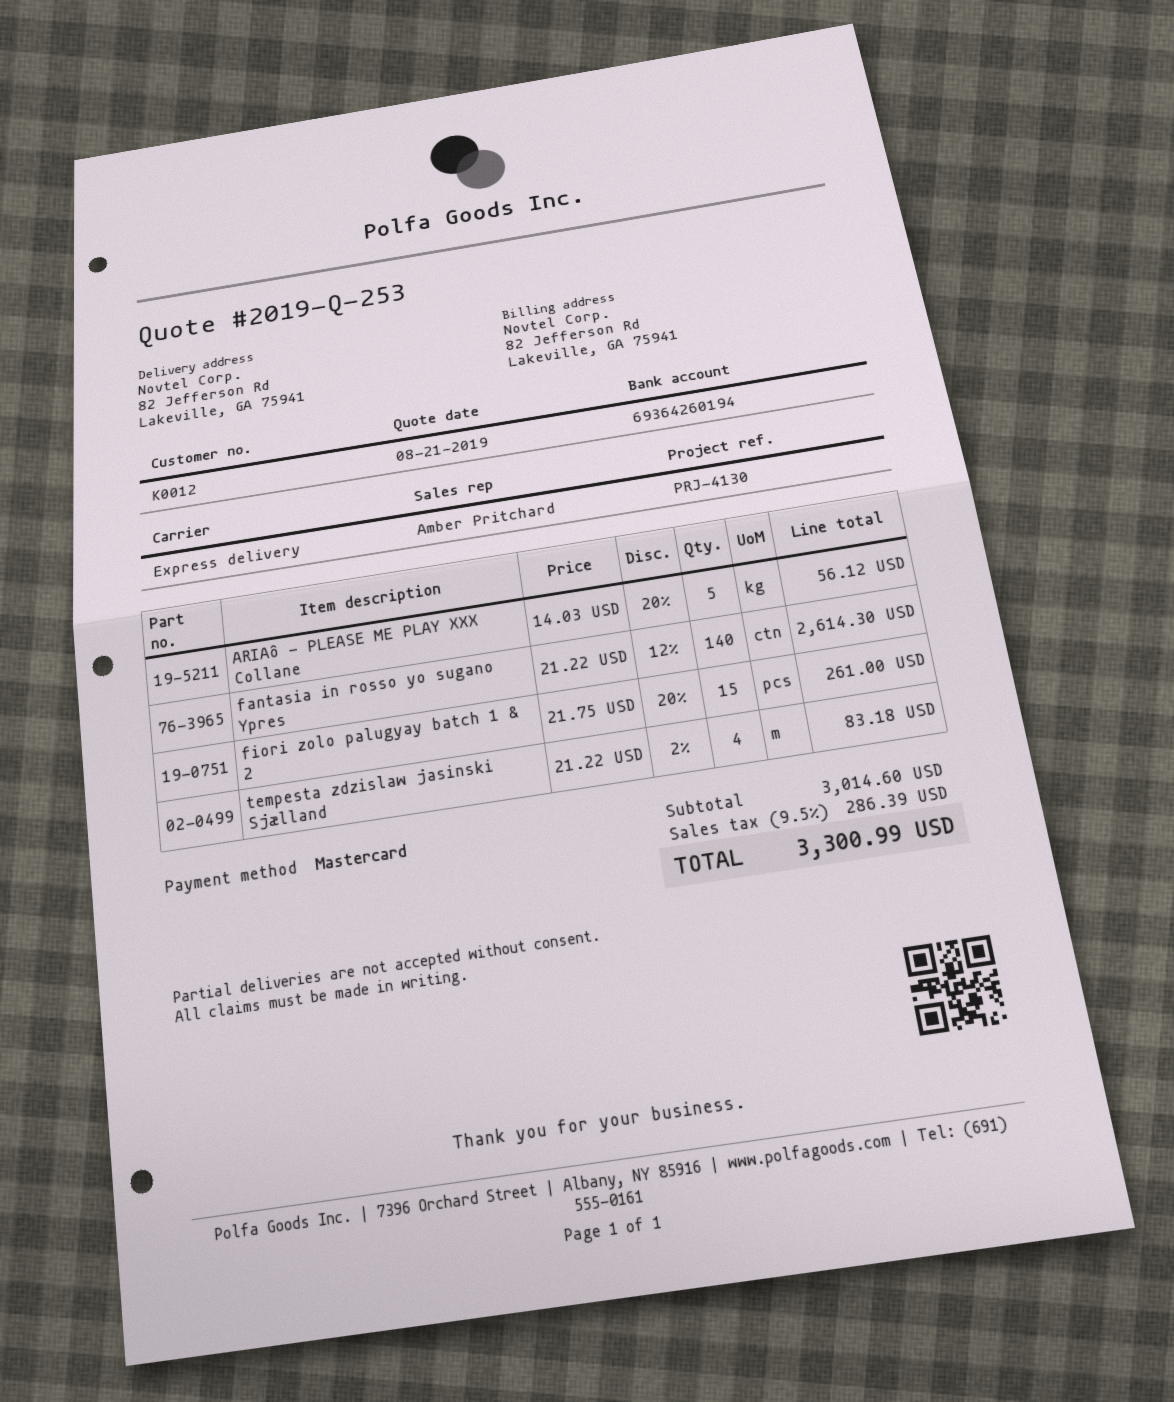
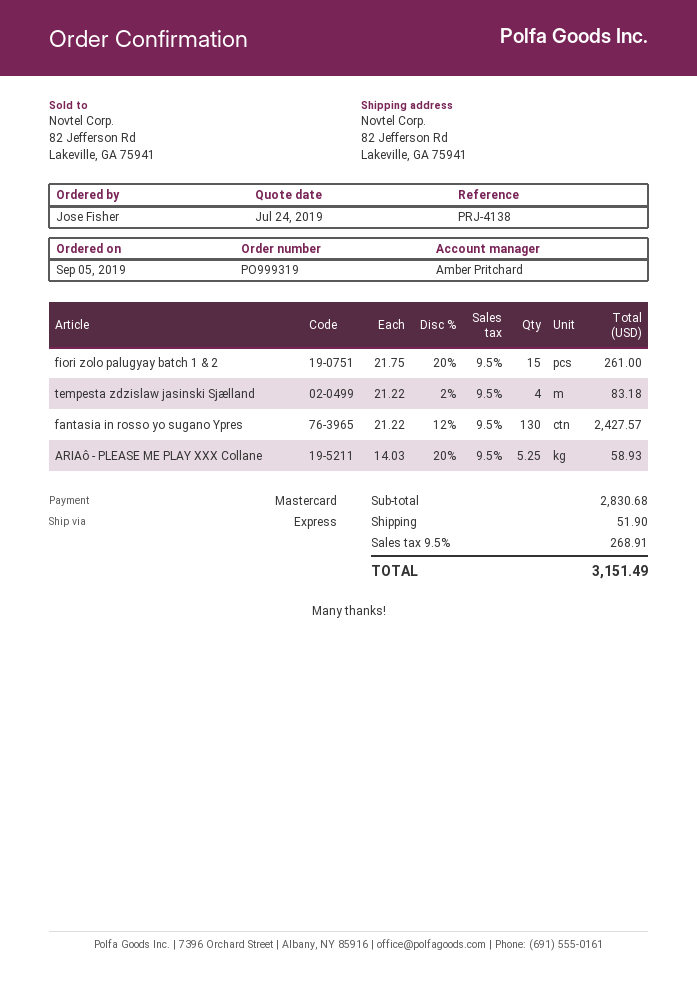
quote date: 2019-08-21 -> 2019-07-24
reference: PRJ-4130 -> PRJ-4138
ARIAô - PLEASE ME PLAY XXX Collane: 5 x 14.03 - 20% = 56.12 -> 5.25 x 14.03 - 20% = 58.93
fantasia in rosso yo sugano Ypres: 140 x 21.22 - 12% = 2614.30 -> 130 x 21.22 - 12% = 2427.57
subtotal: 3014.60 -> 2830.68
shipping: none -> 51.90
tax: 9.5% = 286.39 -> 9.5% = 268.91
total: 3300.99 -> 3151.49

